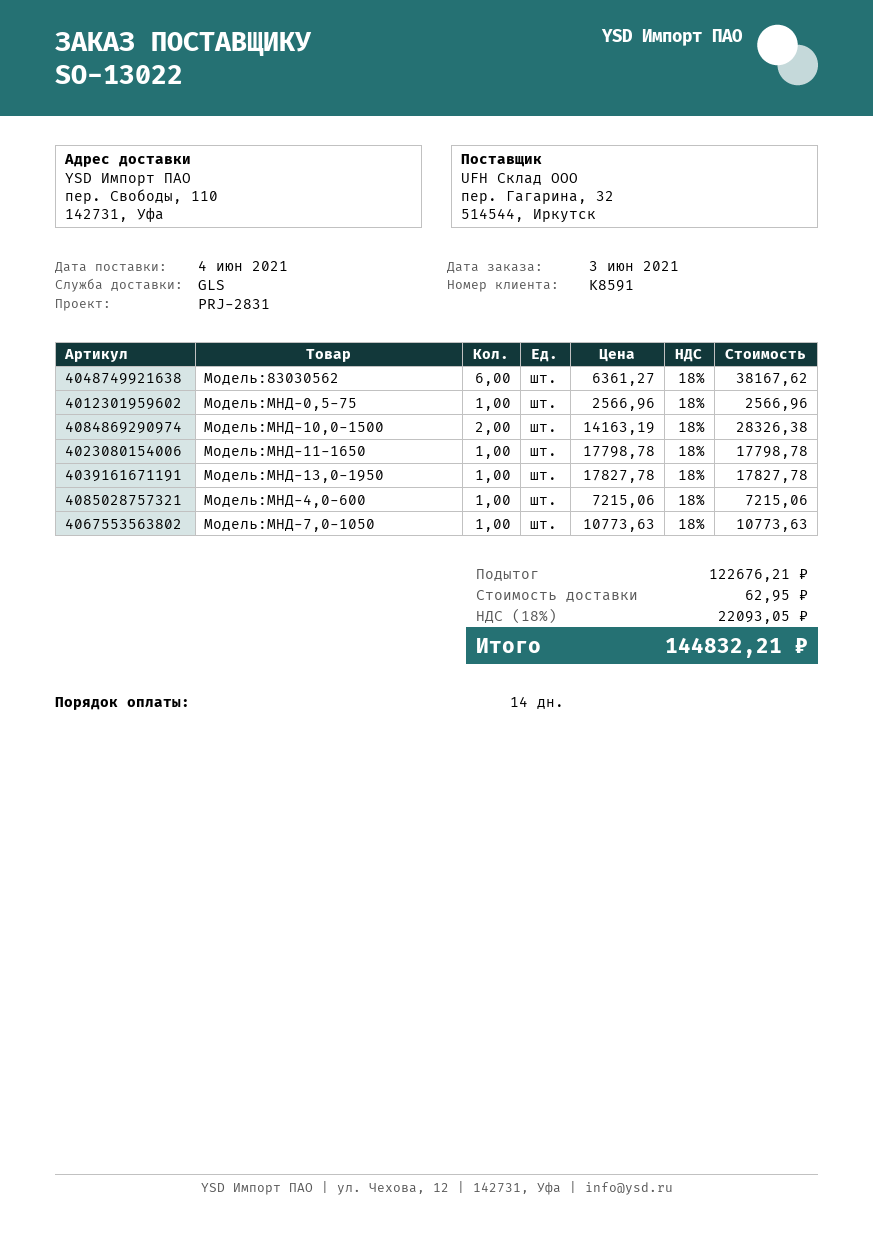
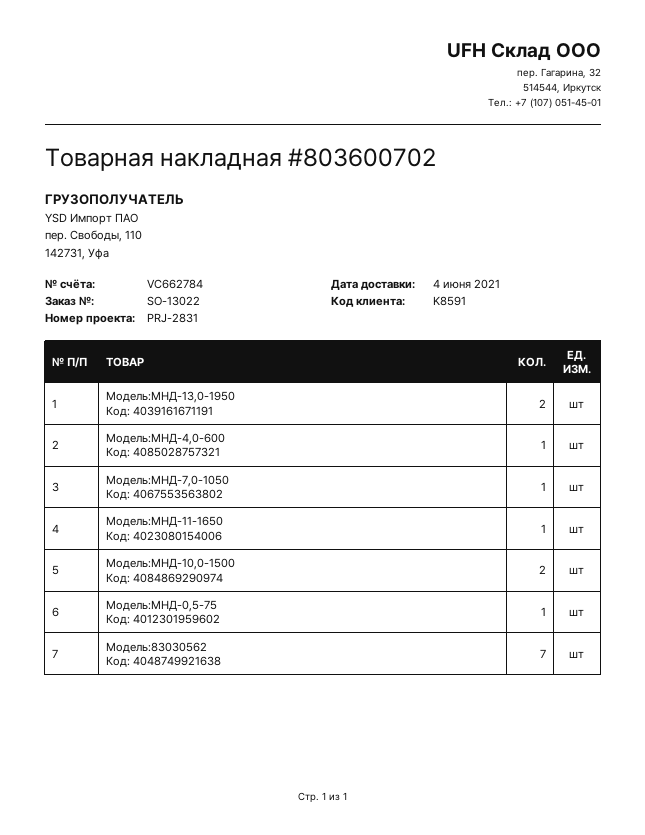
Модель:83030562: 6 -> 7
Модель:МНД-13,0-1950: 1 -> 2

